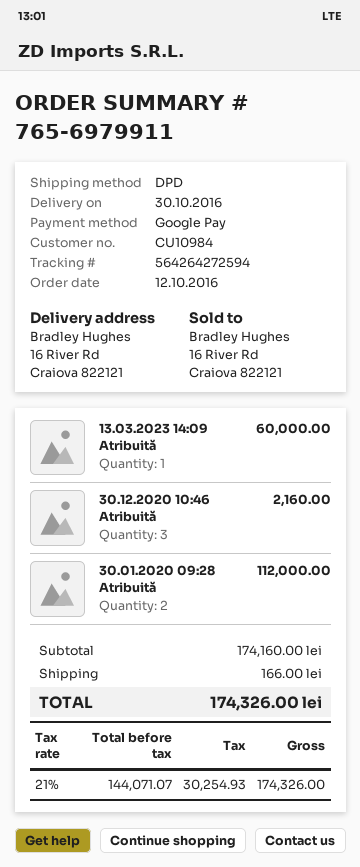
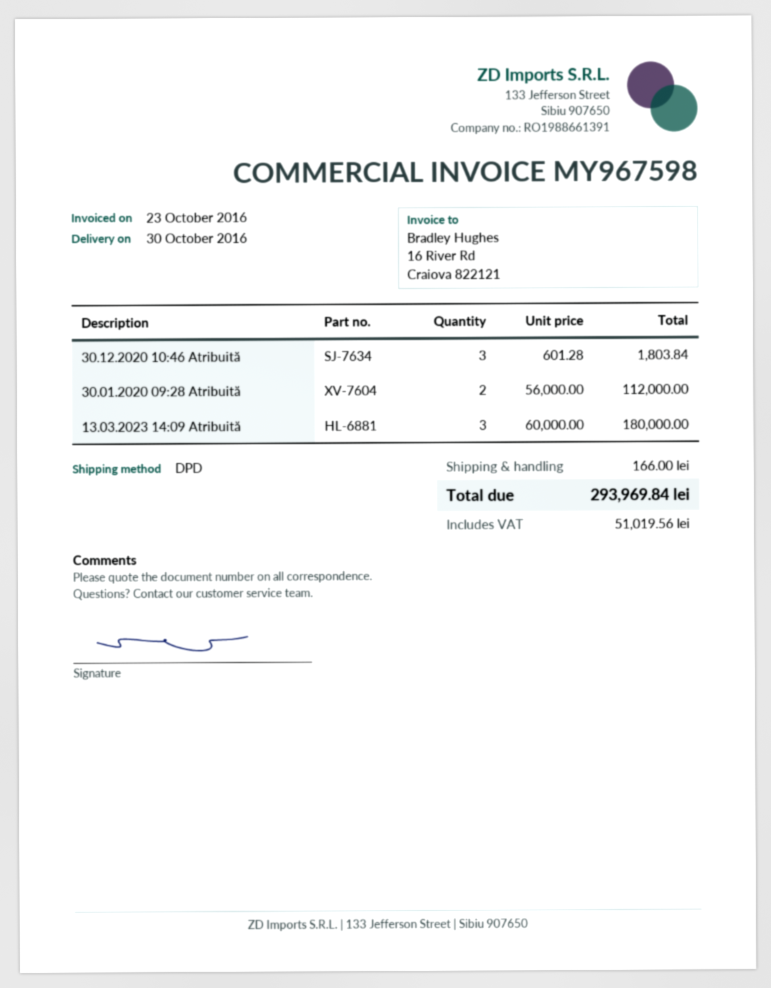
13.03.2023 14:09 Atribuită: 1 for 60000.00 -> 3 for 180000.00
30.12.2020 10:46 Atribuită: 3 for 2160.00 -> 3 for 1803.84
tax: 30254.93 -> 51019.56
total: 174326.00 -> 293969.84

